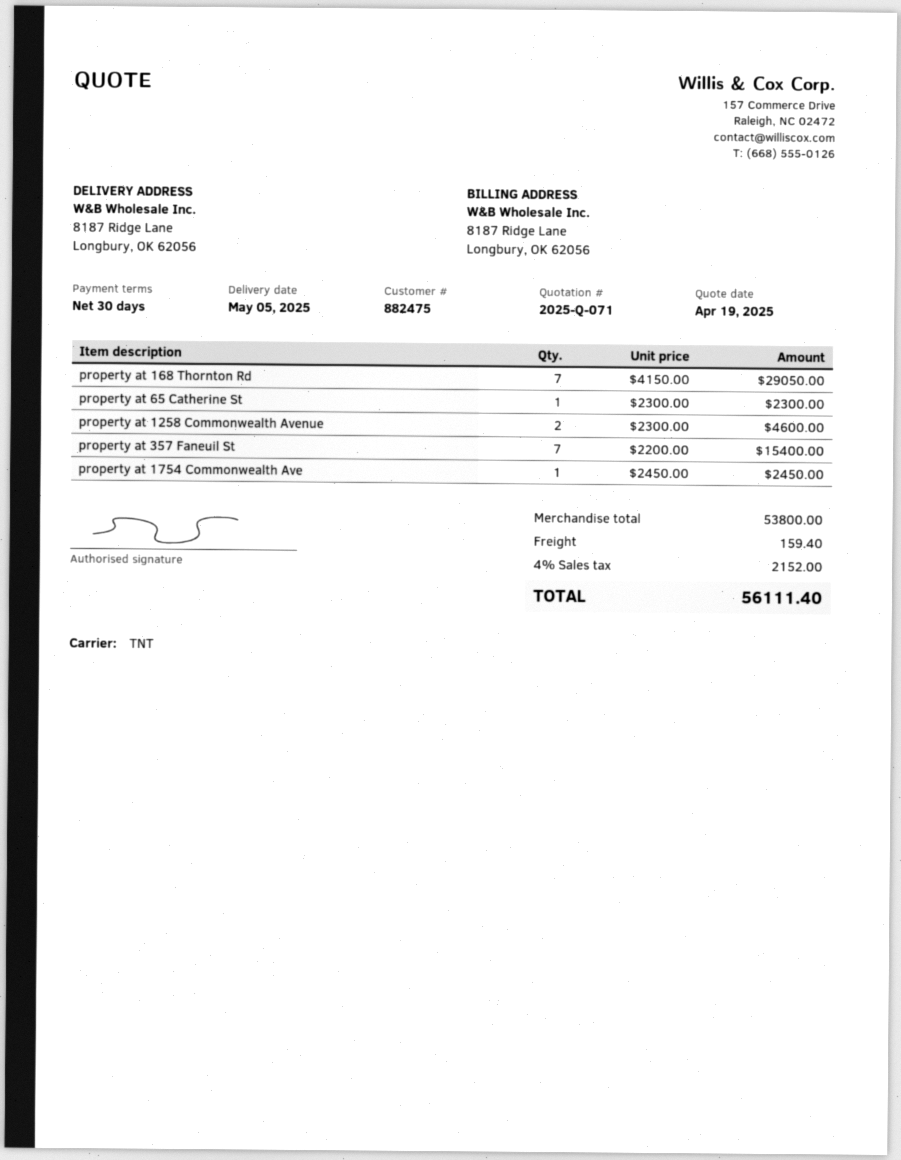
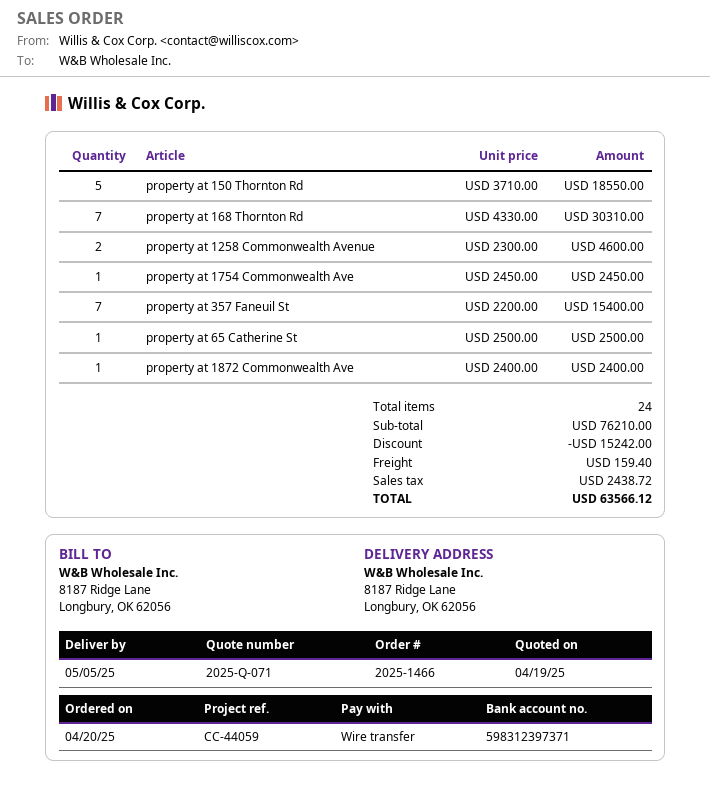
property at 168 Thornton Rd: 7 x 4150.00 = 29050.00 -> 7 x 4330.00 = 30310.00
property at 65 Catherine St: 1 x 2300.00 = 2300.00 -> 1 x 2500.00 = 2500.00
property at 150 Thornton Rd: none -> 5 x 3710.00 = 18550.00
property at 1872 Commonwealth Ave: none -> 1 x 2400.00 = 2400.00
subtotal: 53800.00 -> 76210.00
discount: none -> 15242.00
tax: 2152.00 -> 2438.72
total: 56111.40 -> 63566.12

